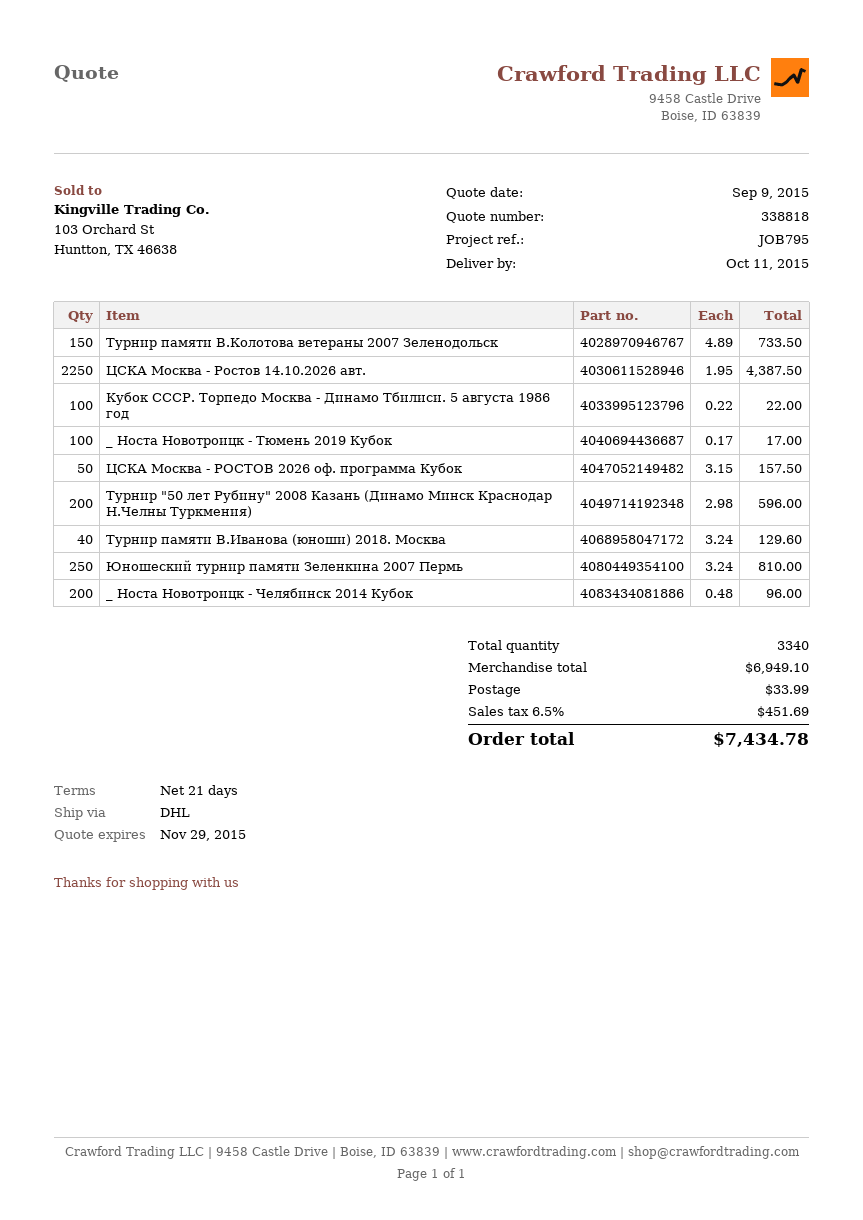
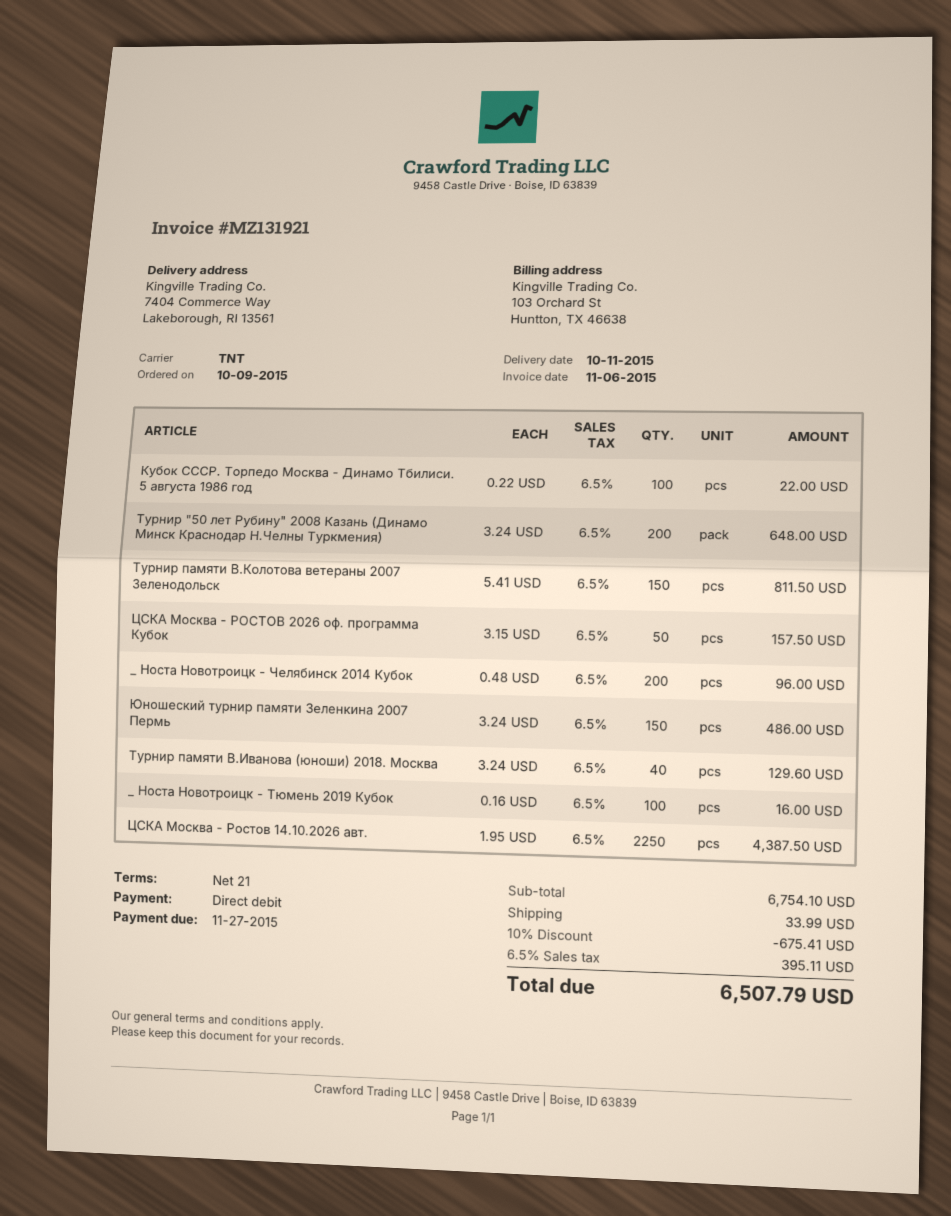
shipping method: DHL -> TNT
Турнир памяти В.Колотова ветераны 2007 Зеленодольск: 150 x 4.89 = 733.50 -> 150 x 5.41 = 811.50
_ Носта Новотроицк - Тюмень 2019 Кубок: 100 x 0.17 = 17.00 -> 100 x 0.16 = 16.00
Турнир "50 лет Рубину" 2008 Казань (Динамо Минск Краснодар Н.Челны Туркмения): 200 x 2.98 = 596.00 -> 200 x 3.24 = 648.00
Юношеский турнир памяти Зеленкина 2007 Пермь: 250 x 3.24 = 810.00 -> 150 x 3.24 = 486.00
subtotal: 6949.10 -> 6754.10
discount: none -> 10% = 675.41
tax: 6.5% = 451.69 -> 6.5% = 395.11
total: 7434.78 -> 6507.79

